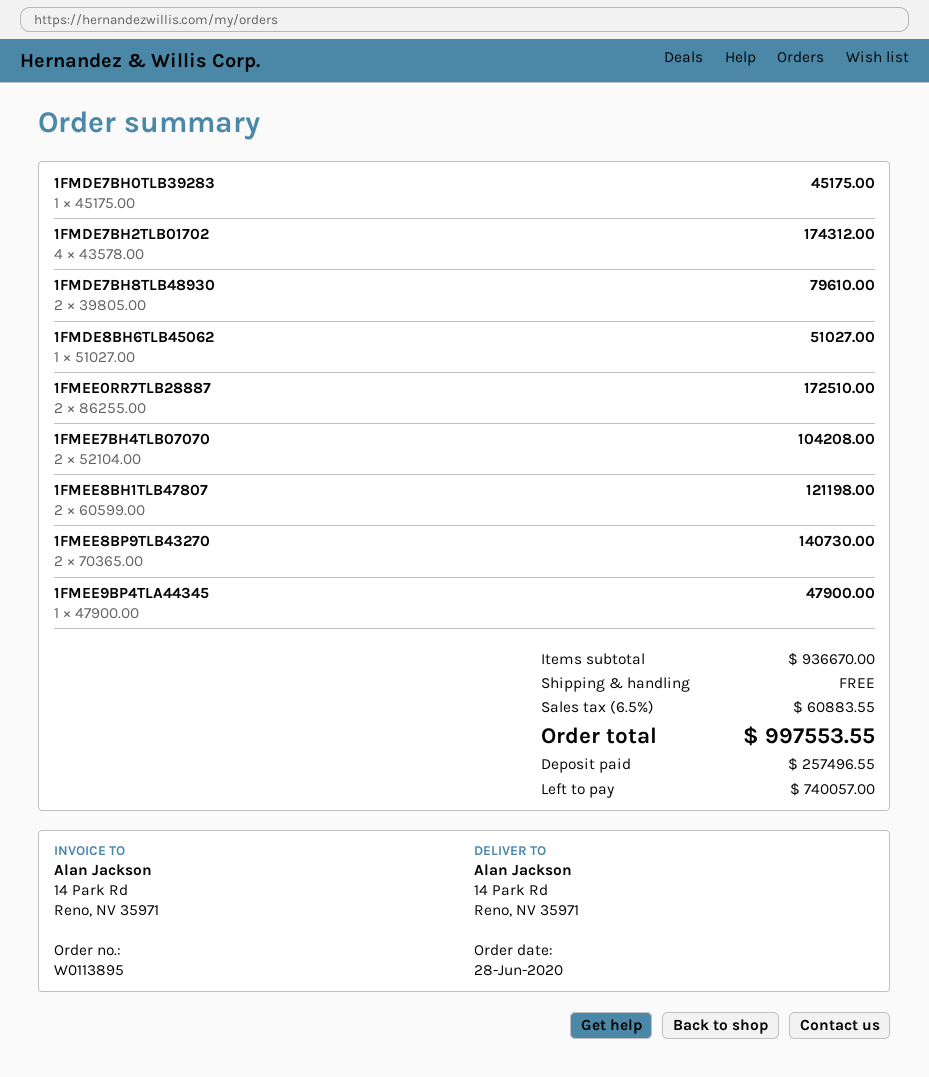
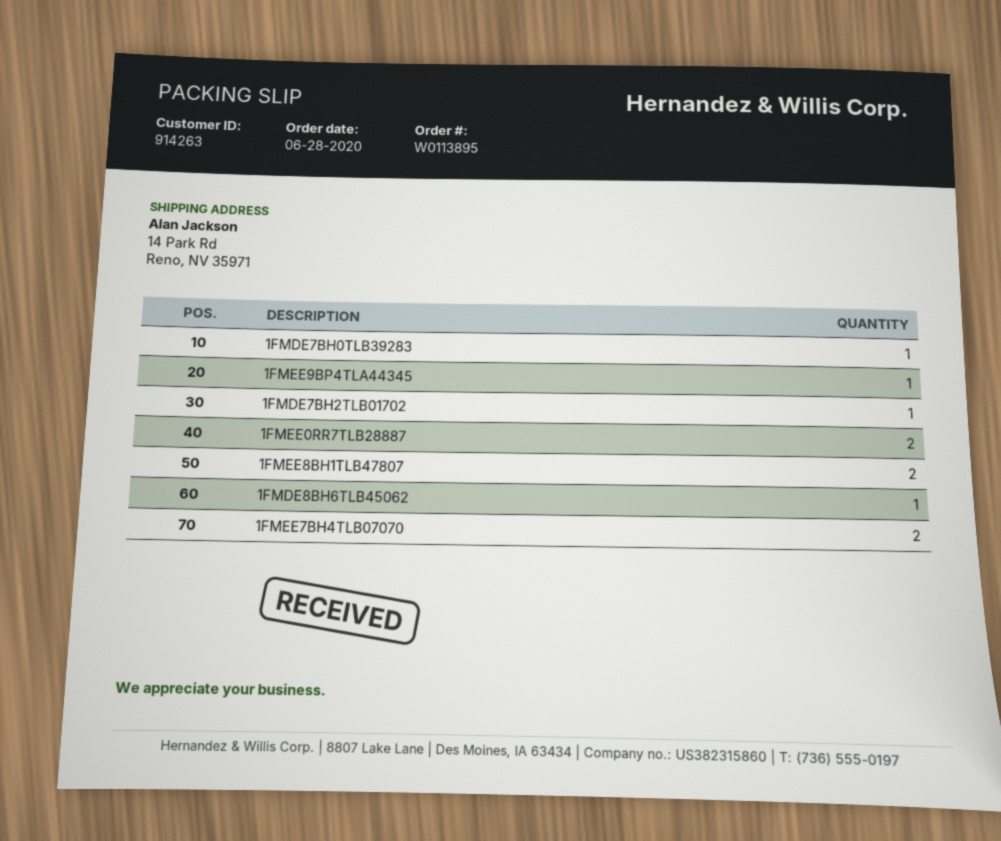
1FMDE7BH2TLB01702: 4 -> 1
1FMDE7BH8TLB48930: 2 -> none
1FMEE8BP9TLB43270: 2 -> none

